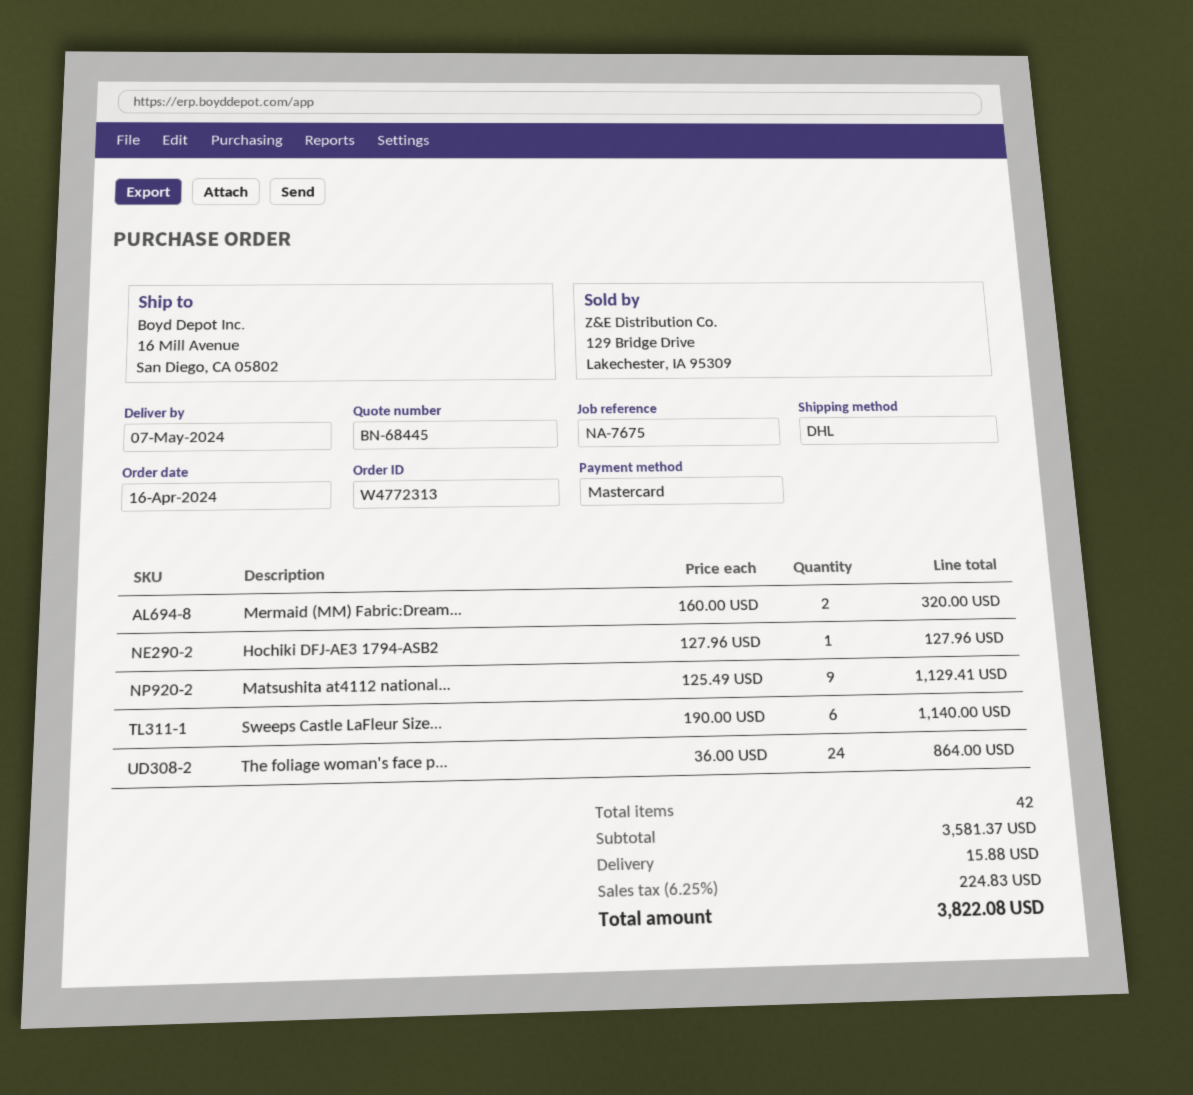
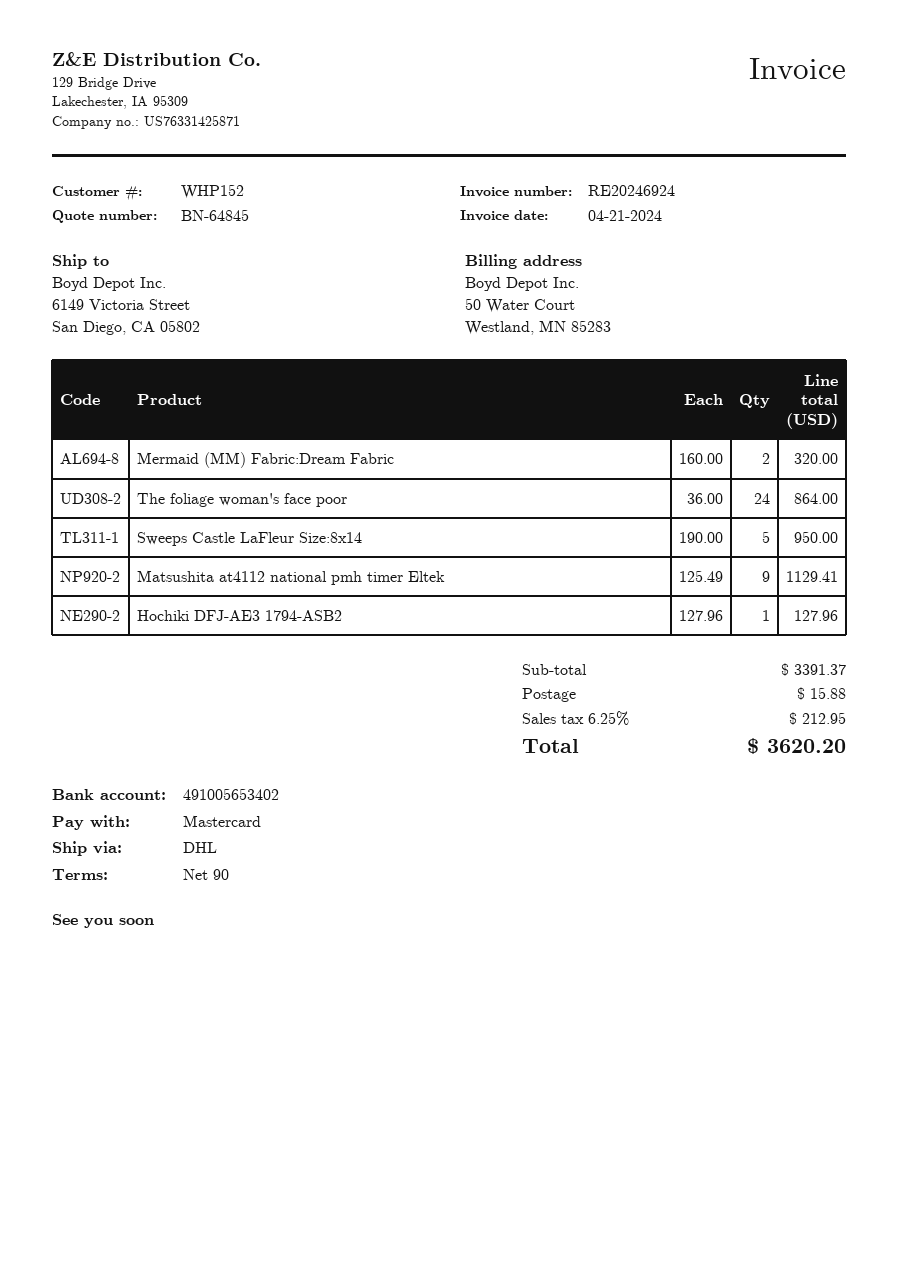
quote number: BN-68445 -> BN-64845
ship to: 16 Mill Avenue, San Diego, CA 05802 -> 6149 Victoria Street, San Diego, CA 05802
Sweeps Castle LaFleur Size...: 6 x 190.00 = 1140.00 -> 5 x 190.00 = 950.00
subtotal: 3581.37 -> 3391.37
tax: 6.25% = 224.83 -> 6.25% = 212.95
total: 3822.08 -> 3620.20

